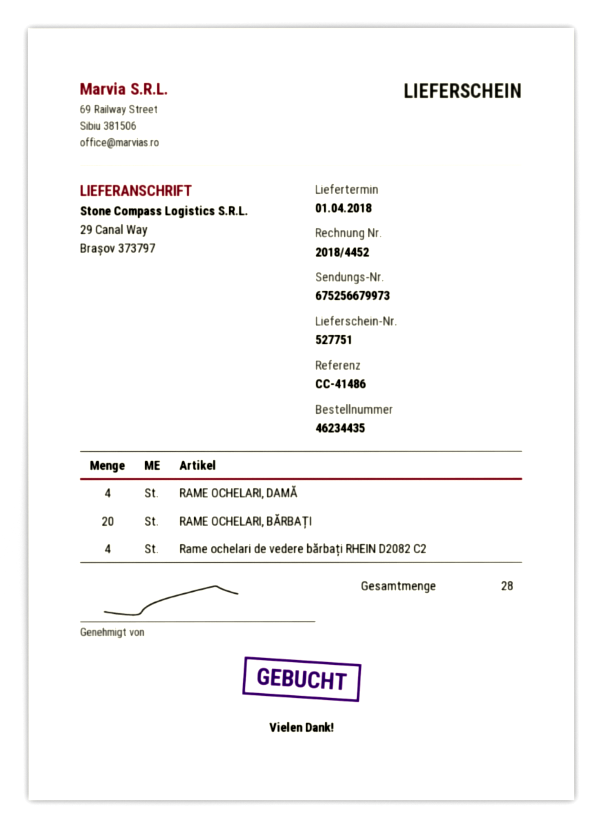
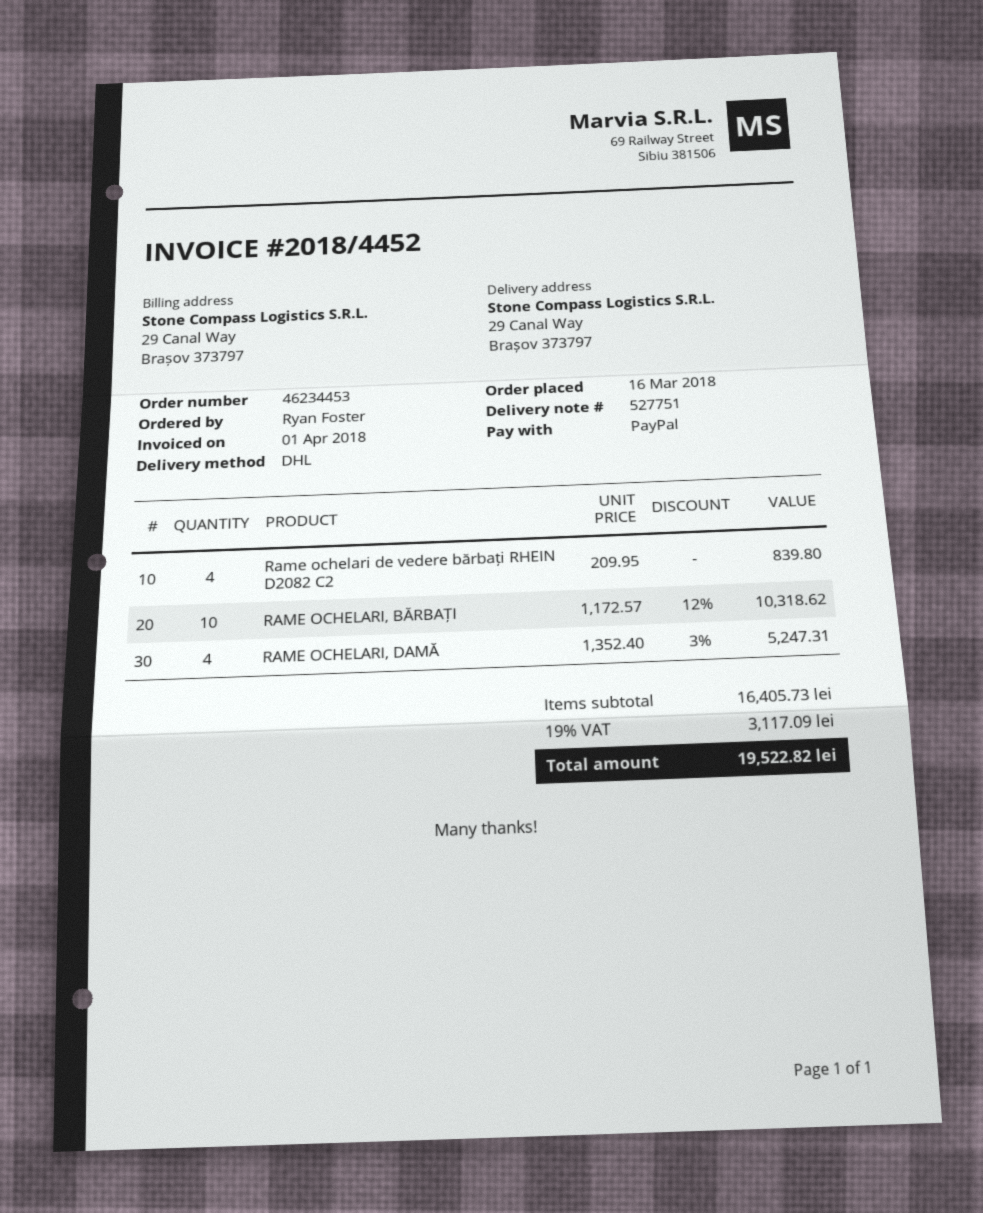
order number: 46234435 -> 46234453
RAME OCHELARI, BĂRBAȚI: 20 -> 10

